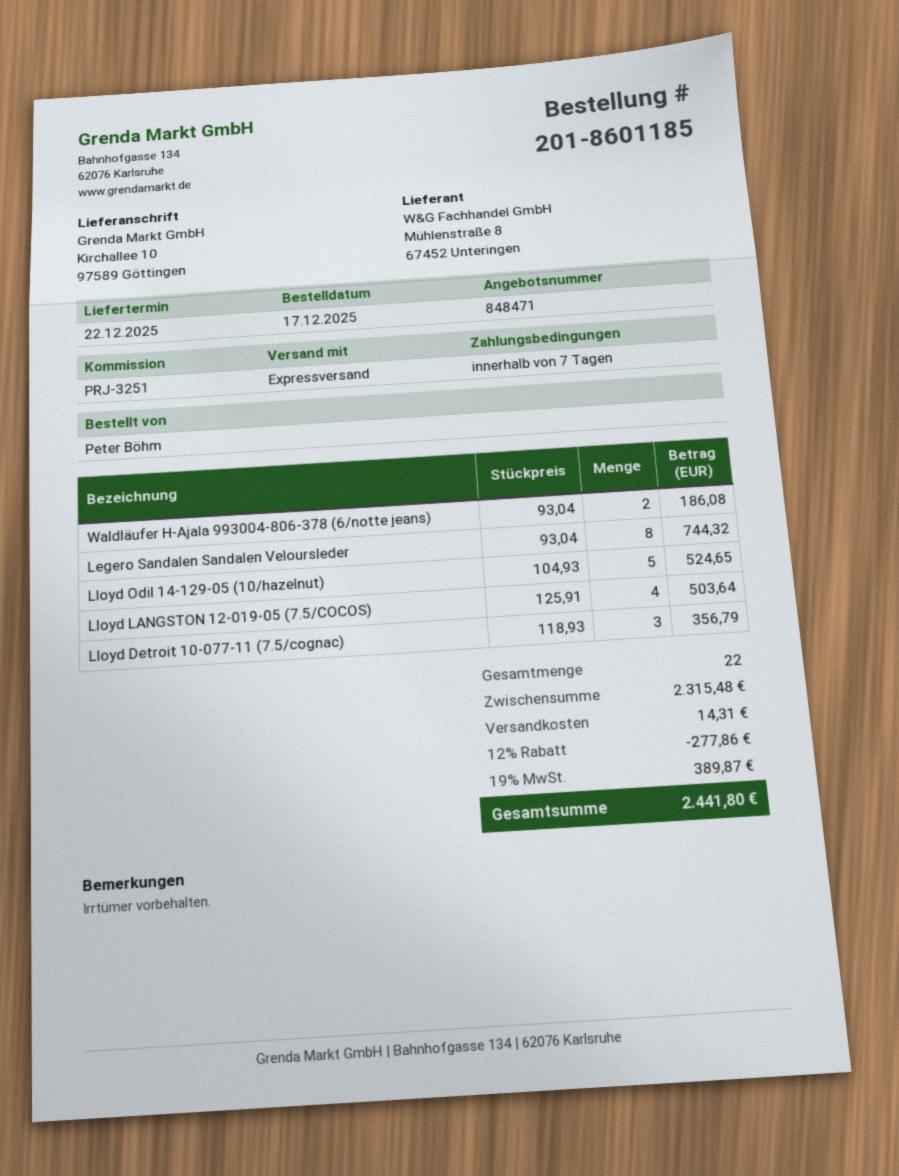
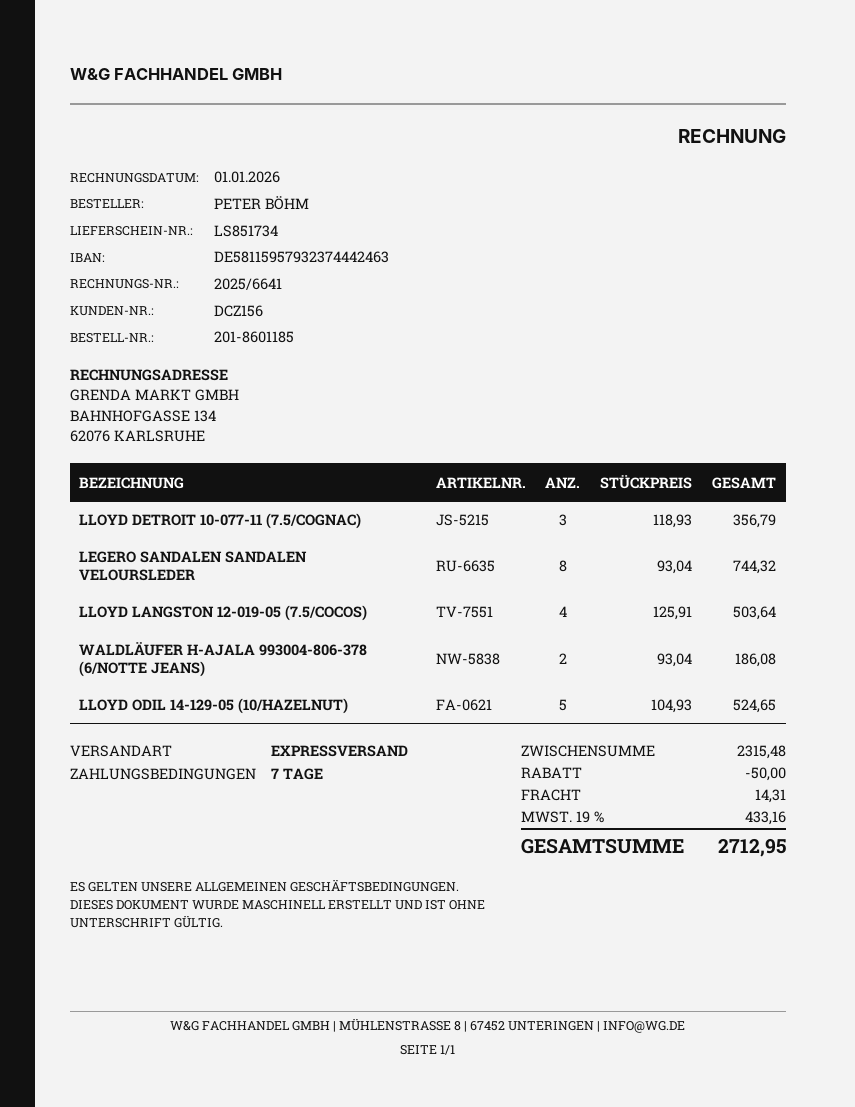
discount: 277.86 -> 50.00
tax: 19% = 389.87 -> 19% = 433.16
total: 2441.80 -> 2712.95

